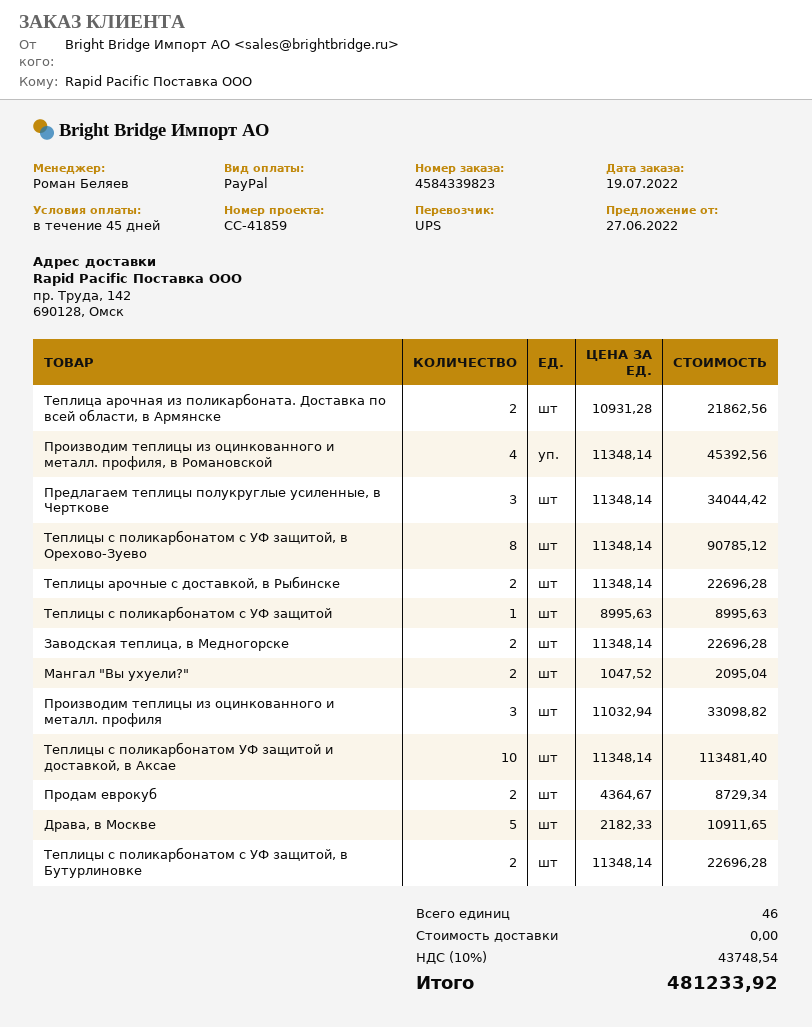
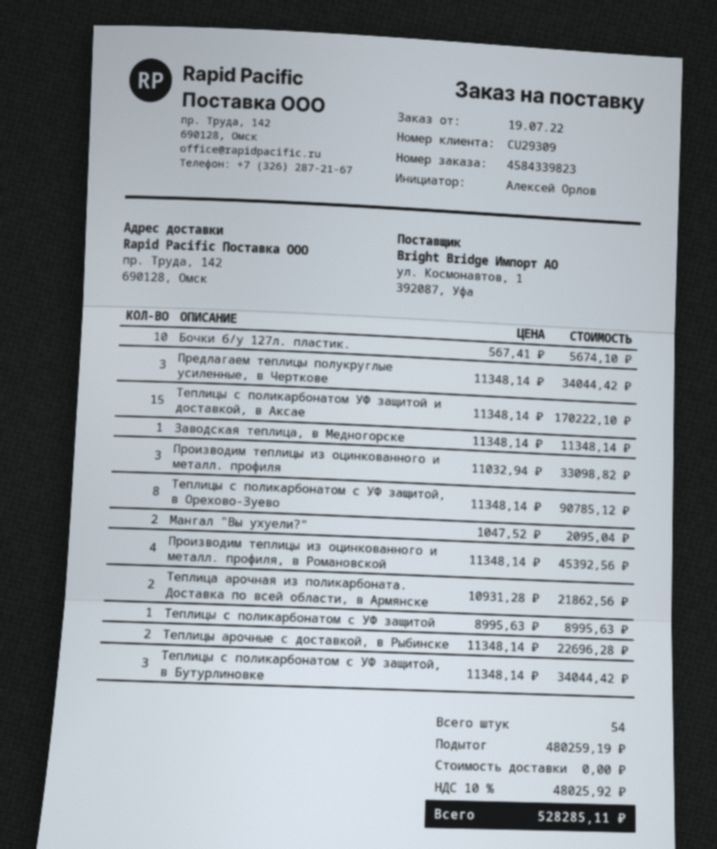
Заводская теплица, в Медногорске: 2 x 11348.14 = 22696.28 -> 1 x 11348.14 = 11348.14
Теплицы с поликарбонатом УФ защитой и доставкой, в Аксае: 10 x 11348.14 = 113481.40 -> 15 x 11348.14 = 170222.10
Продам еврокуб: 2 x 4364.67 = 8729.34 -> none
Драва, в Москве: 5 x 2182.33 = 10911.65 -> none
Теплицы с поликарбонатом с УФ защитой, в Бутурлиновке: 2 x 11348.14 = 22696.28 -> 3 x 11348.14 = 34044.42
Бочки б/у 127л. пластик.: none -> 10 x 567.41 = 5674.10
total quantity: 46 -> 54
tax: 10% = 43748.54 -> 10% = 48025.92
total: 481233.92 -> 528285.11

